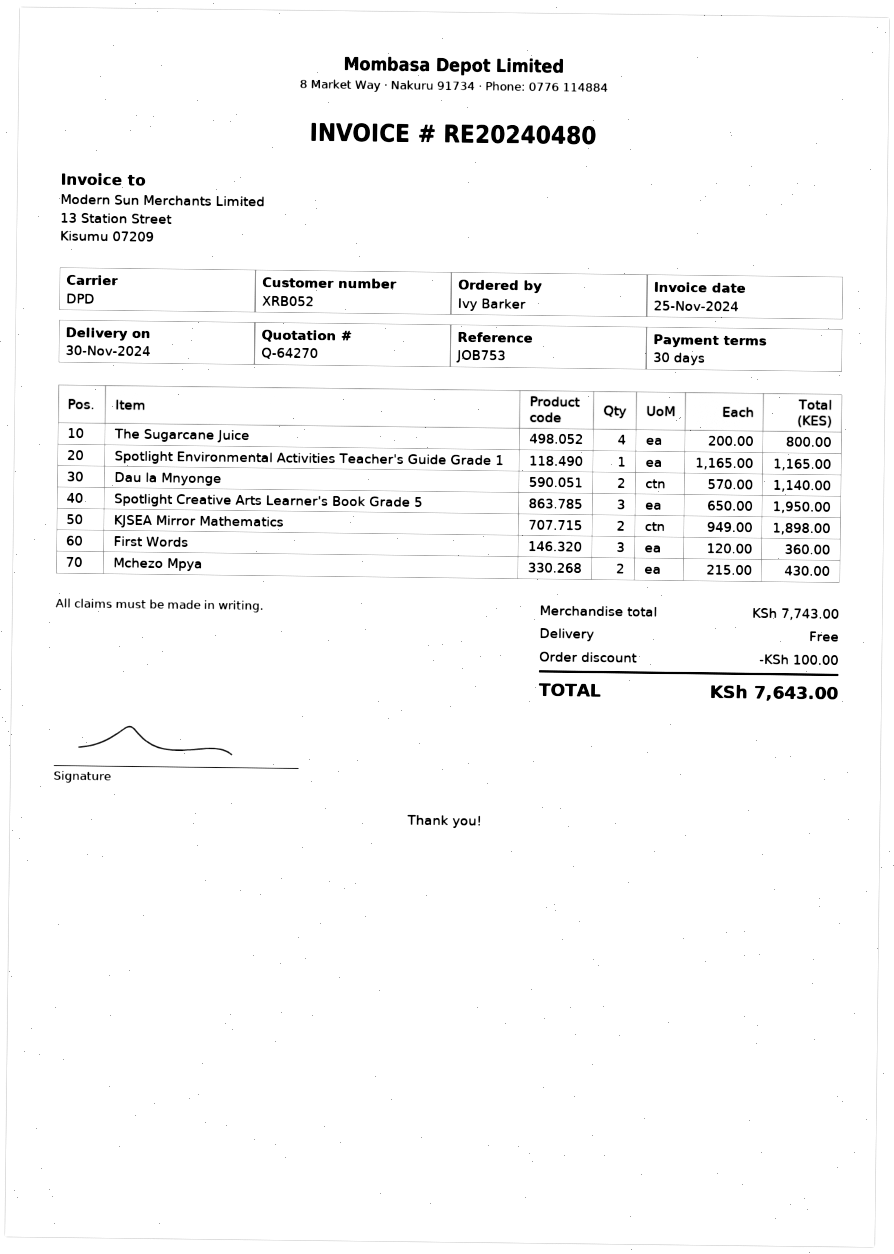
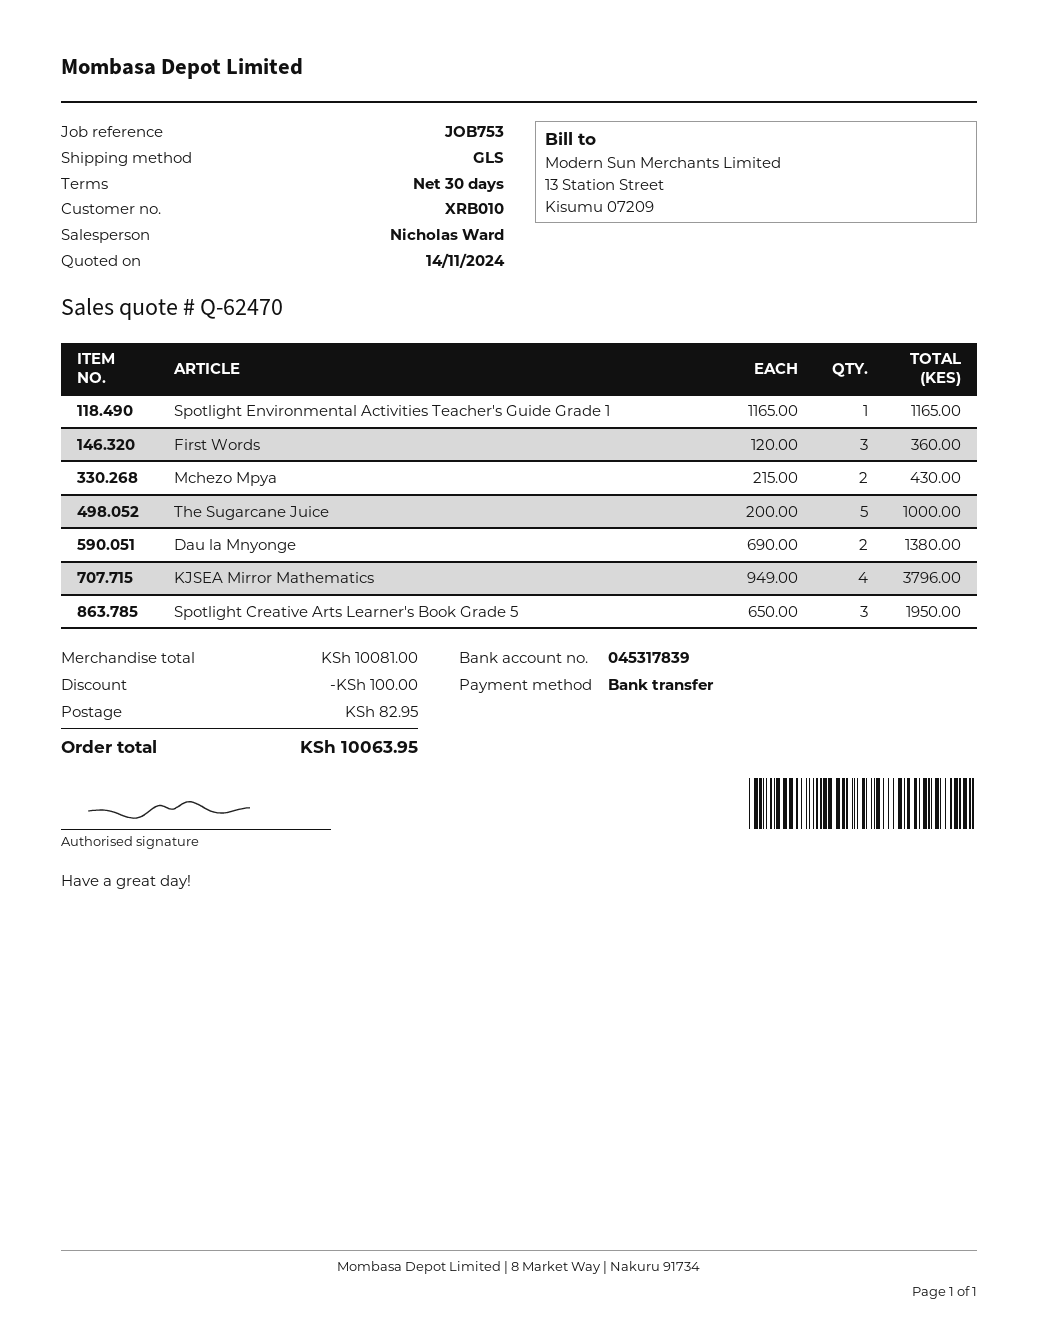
quote number: Q-64270 -> Q-62470
customer number: XRB052 -> XRB010
shipping method: DPD -> GLS
The Sugarcane Juice: 4 x 200.00 = 800.00 -> 5 x 200.00 = 1000.00
Dau la Mnyonge: 2 x 570.00 = 1140.00 -> 2 x 690.00 = 1380.00
KJSEA Mirror Mathematics: 2 x 949.00 = 1898.00 -> 4 x 949.00 = 3796.00
subtotal: 7743.00 -> 10081.00
shipping: 0.00 -> 82.95
total: 7643.00 -> 10063.95

